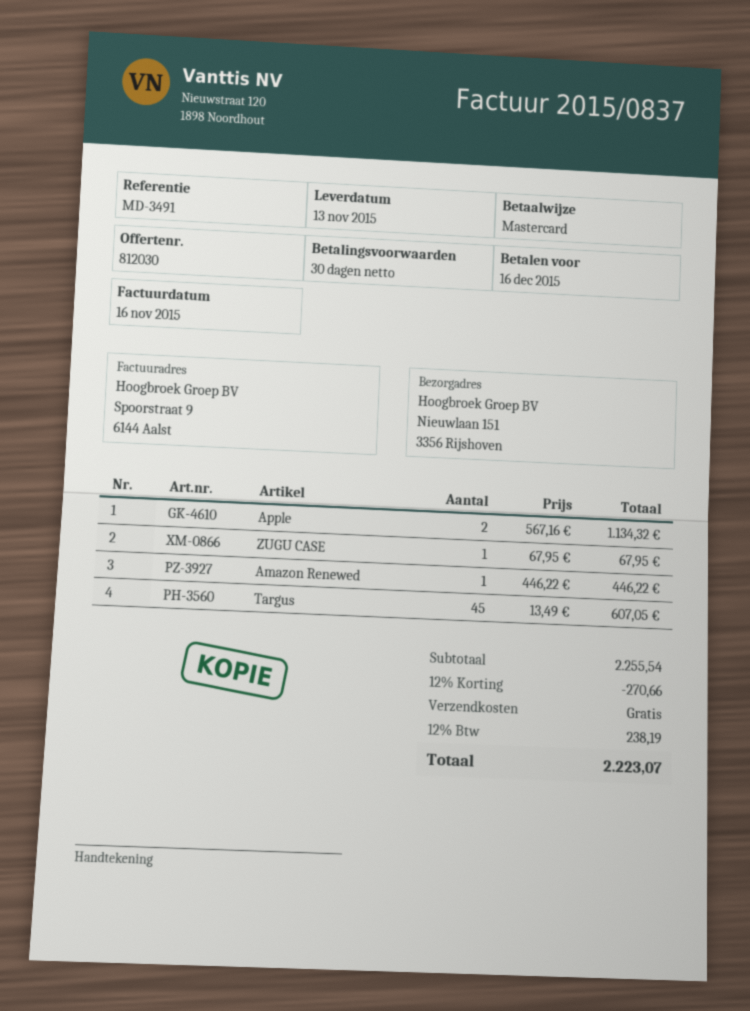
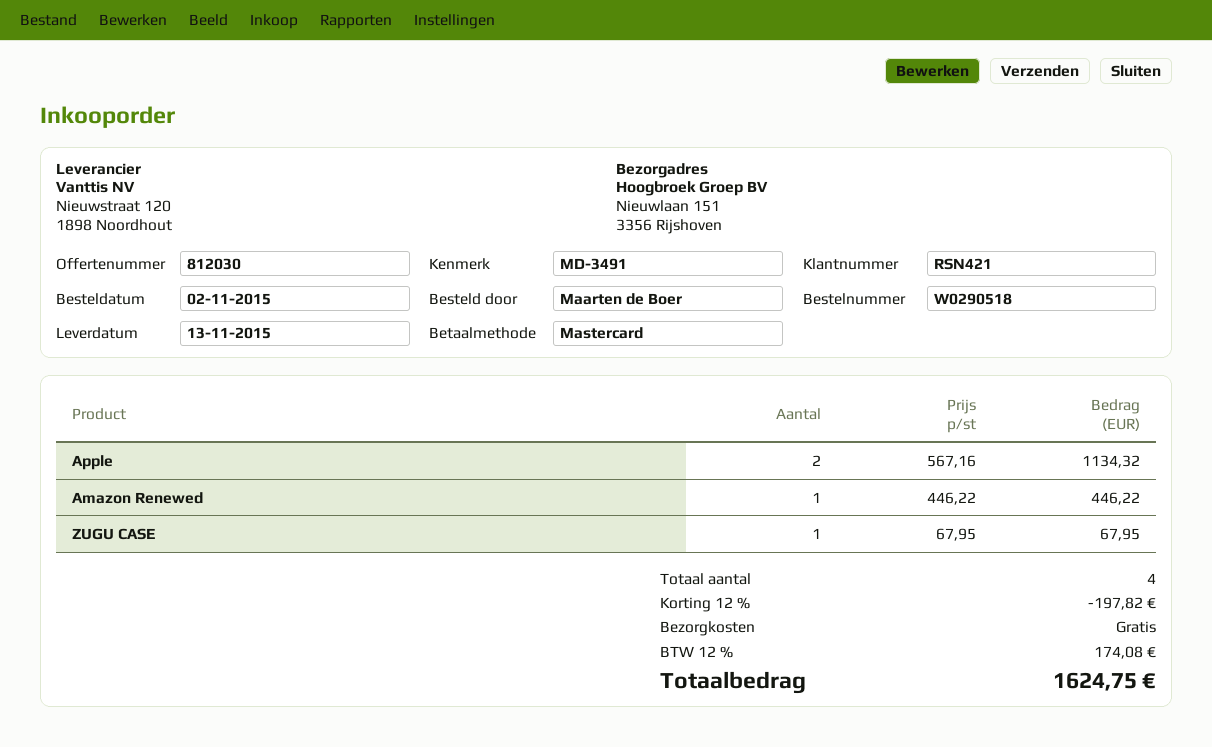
Targus: 45 x 13.49 = 607.05 -> none
discount: 12% = 270.66 -> 12% = 197.82
tax: 12% = 238.19 -> 12% = 174.08
total: 2223.07 -> 1624.75

